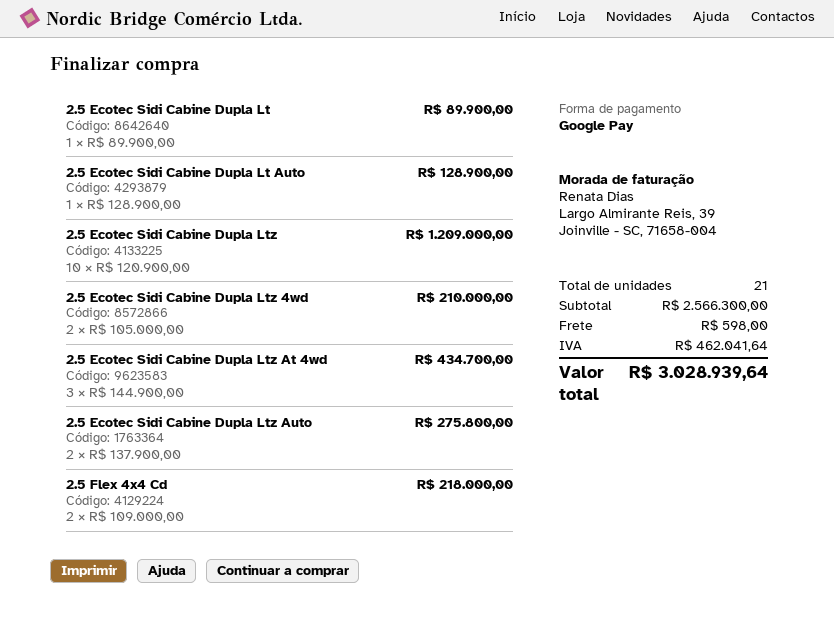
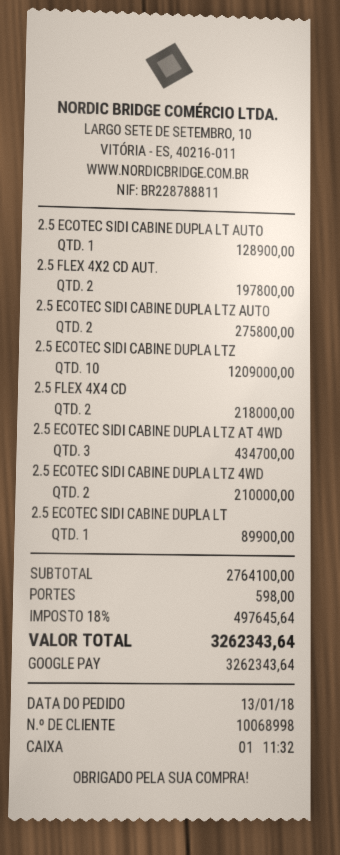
2.5 FLEX 4X2 CD AUT.: none -> 2 for 197800.00
subtotal: 2566300.00 -> 2764100.00
tax: 462041.64 -> 497645.64
total: 3028939.64 -> 3262343.64

